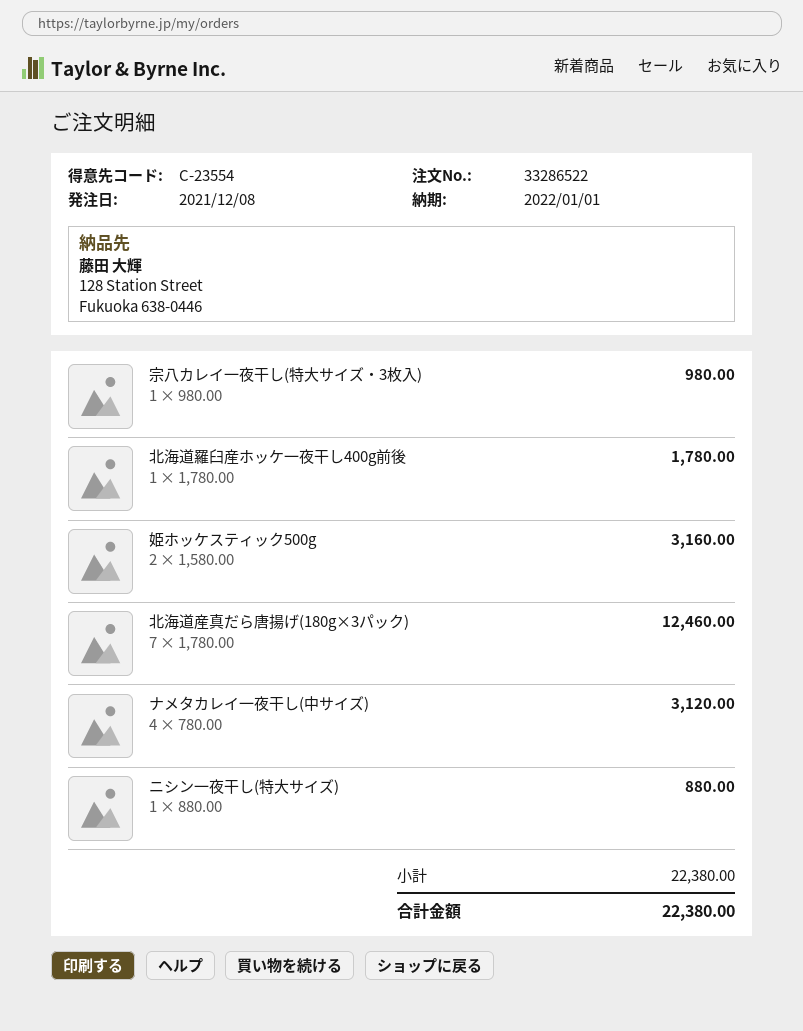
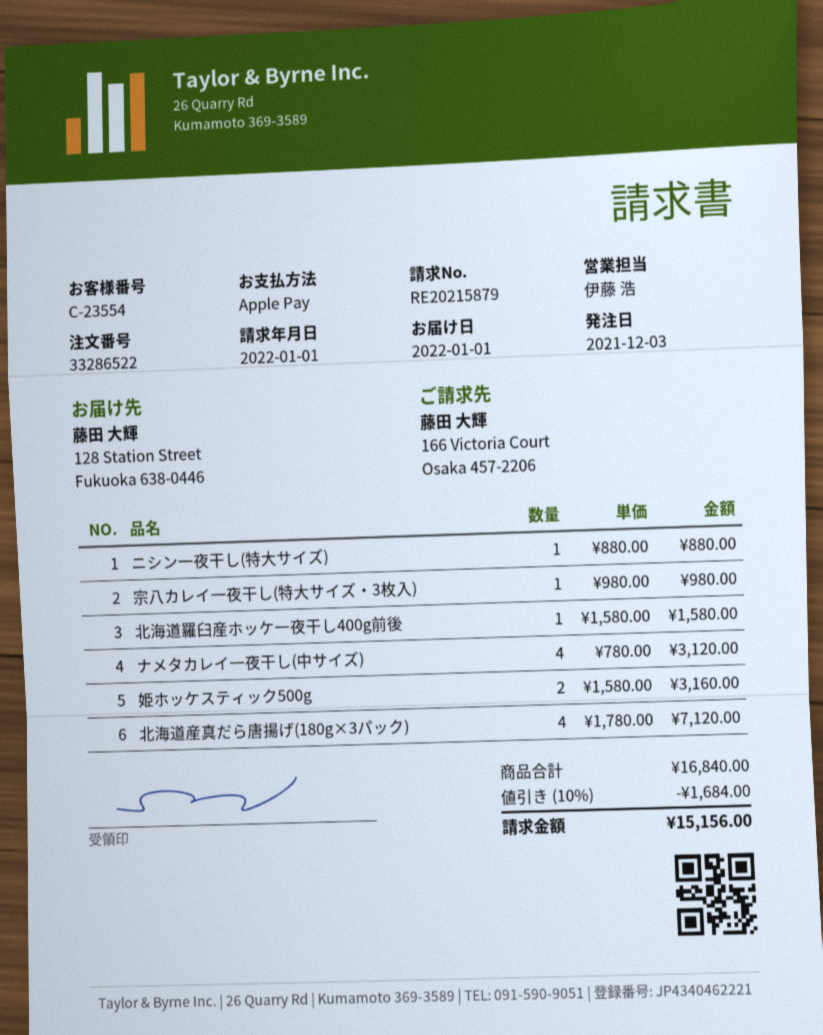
order date: 2021-12-08 -> 2021-12-03
北海道羅臼産ホッケ一夜干し400g前後: 1 x 1780.00 = 1780.00 -> 1 x 1580.00 = 1580.00
北海道産真だら唐揚げ(180g×3パック): 7 x 1780.00 = 12460.00 -> 4 x 1780.00 = 7120.00
subtotal: 22380.00 -> 16840.00
discount: none -> 10% = 1684.00
total: 22380.00 -> 15156.00

